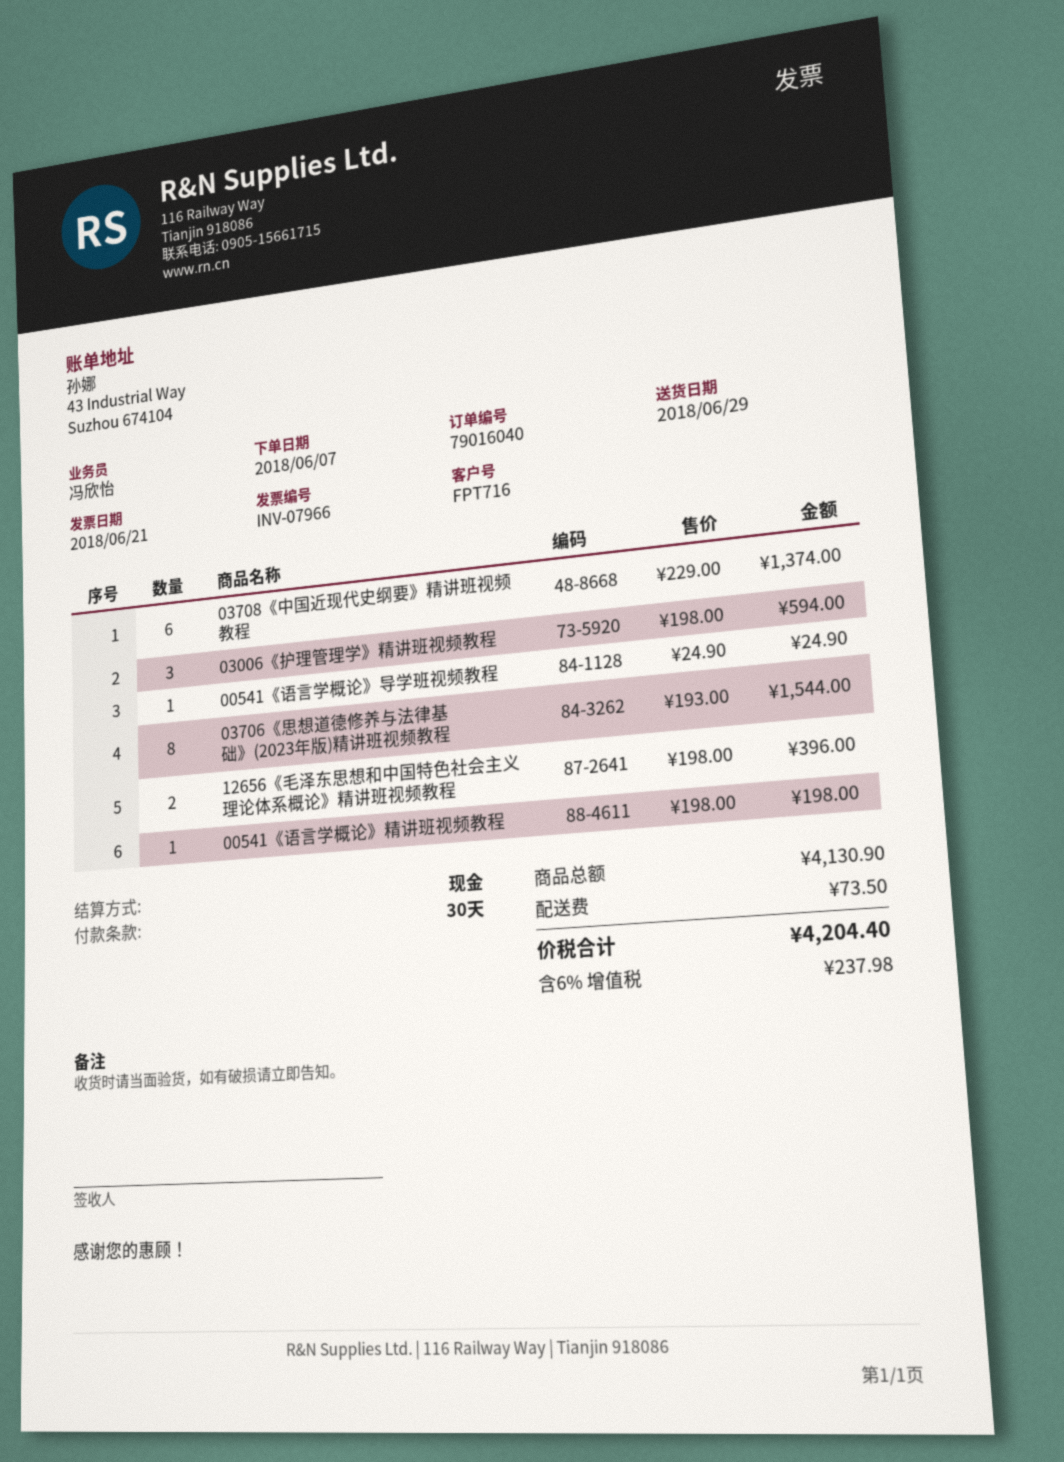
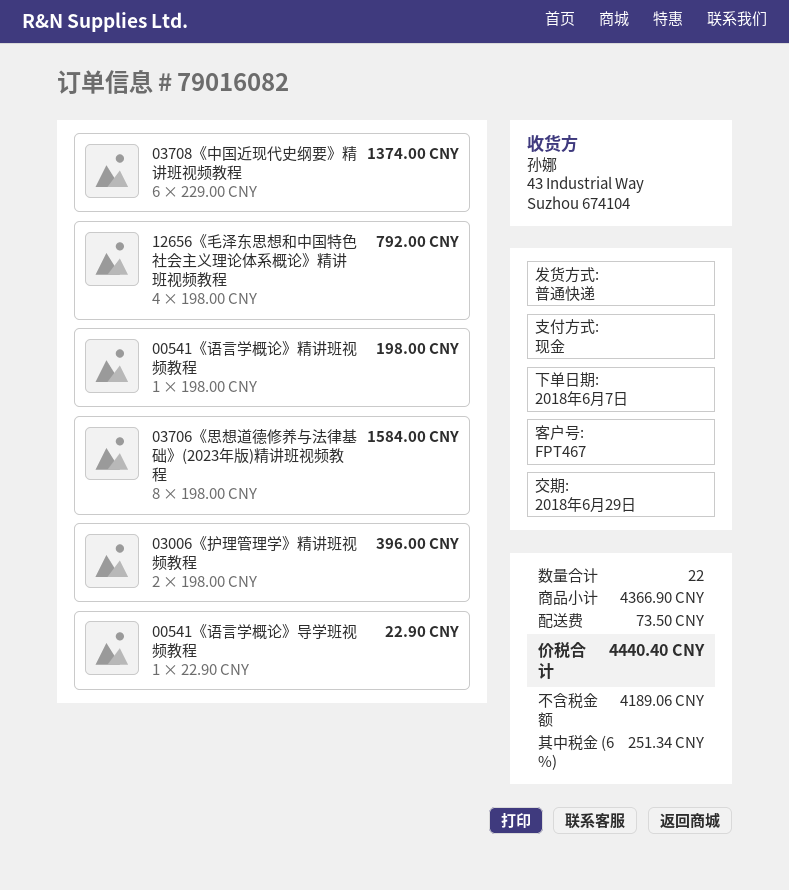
order number: 79016040 -> 79016082
customer number: FPT716 -> FPT467
03006《护理管理学》精讲班视频教程: 3 x 198.00 = 594.00 -> 2 x 198.00 = 396.00
00541《语言学概论》导学班视频教程: 1 x 24.90 = 24.90 -> 1 x 22.90 = 22.90
03706《思想道德修养与法律基础》(2023年版)精讲班视频教程: 8 x 193.00 = 1544.00 -> 8 x 198.00 = 1584.00
12656《毛泽东思想和中国特色社会主义理论体系概论》精讲班视频教程: 2 x 198.00 = 396.00 -> 4 x 198.00 = 792.00
subtotal: 4130.90 -> 4366.90
tax: 6% = 237.98 -> 6% = 251.34
total: 4204.40 -> 4440.40

